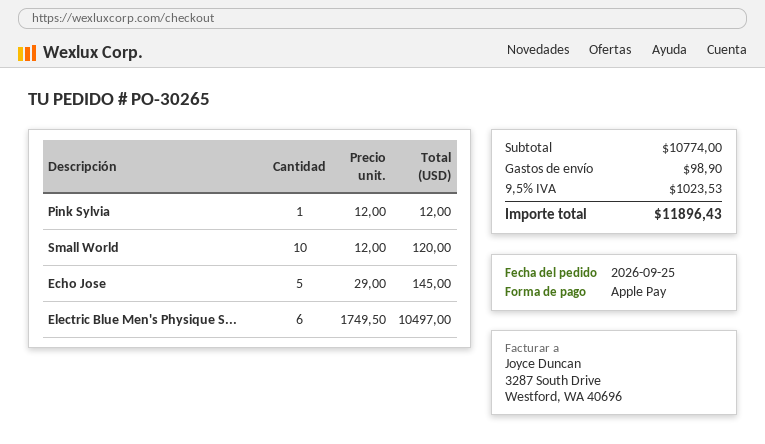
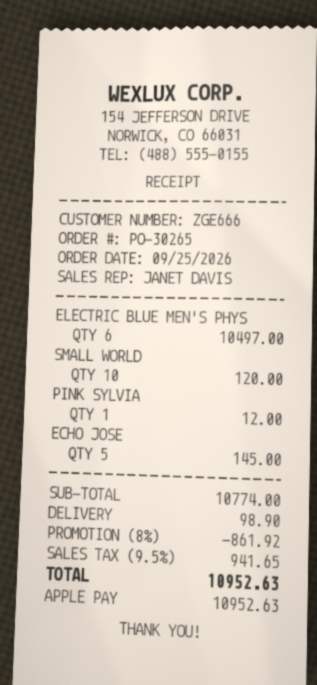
discount: none -> 8% = 861.92
tax: 9.5% = 1023.53 -> 9.5% = 941.65
total: 11896.43 -> 10952.63

